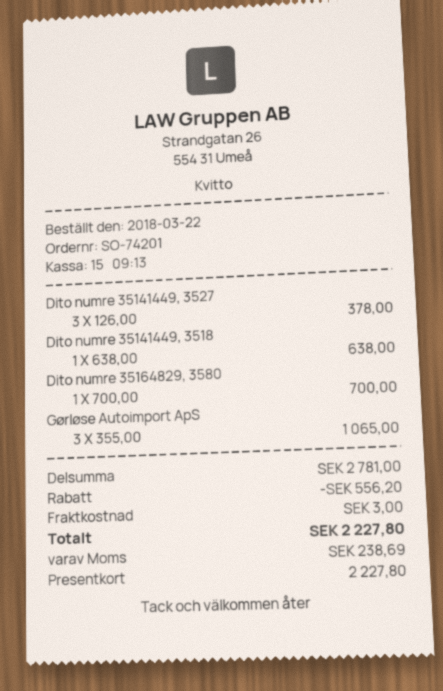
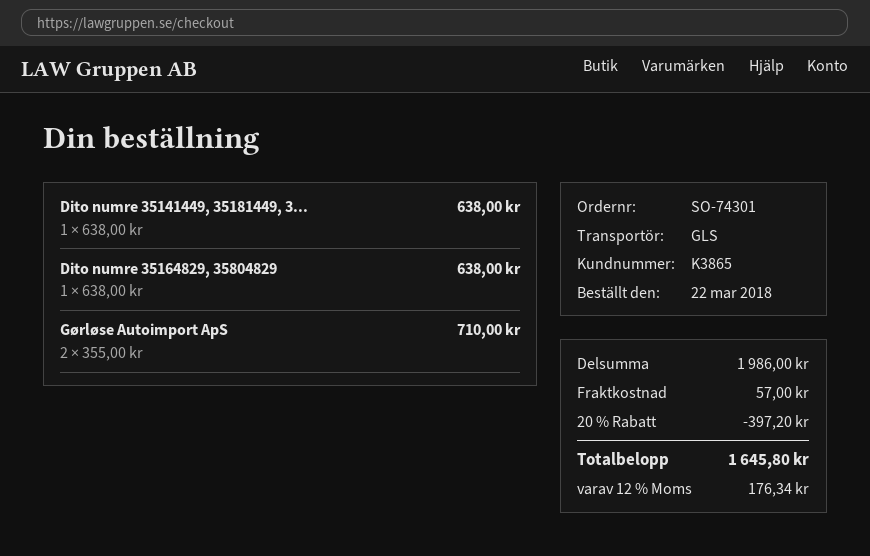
order number: SO-74201 -> SO-74301
Dito numre 35141449, 3527: 3 x 126.00 = 378.00 -> none
Dito numre 35164829, 3580: 1 x 700.00 = 700.00 -> 1 x 638.00 = 638.00
Gørløse Autoimport ApS: 3 x 355.00 = 1065.00 -> 2 x 355.00 = 710.00
subtotal: 2781.00 -> 1986.00
discount: 556.20 -> 397.20
shipping: 3.00 -> 57.00
tax: 238.69 -> 176.34
total: 2227.80 -> 1645.80

